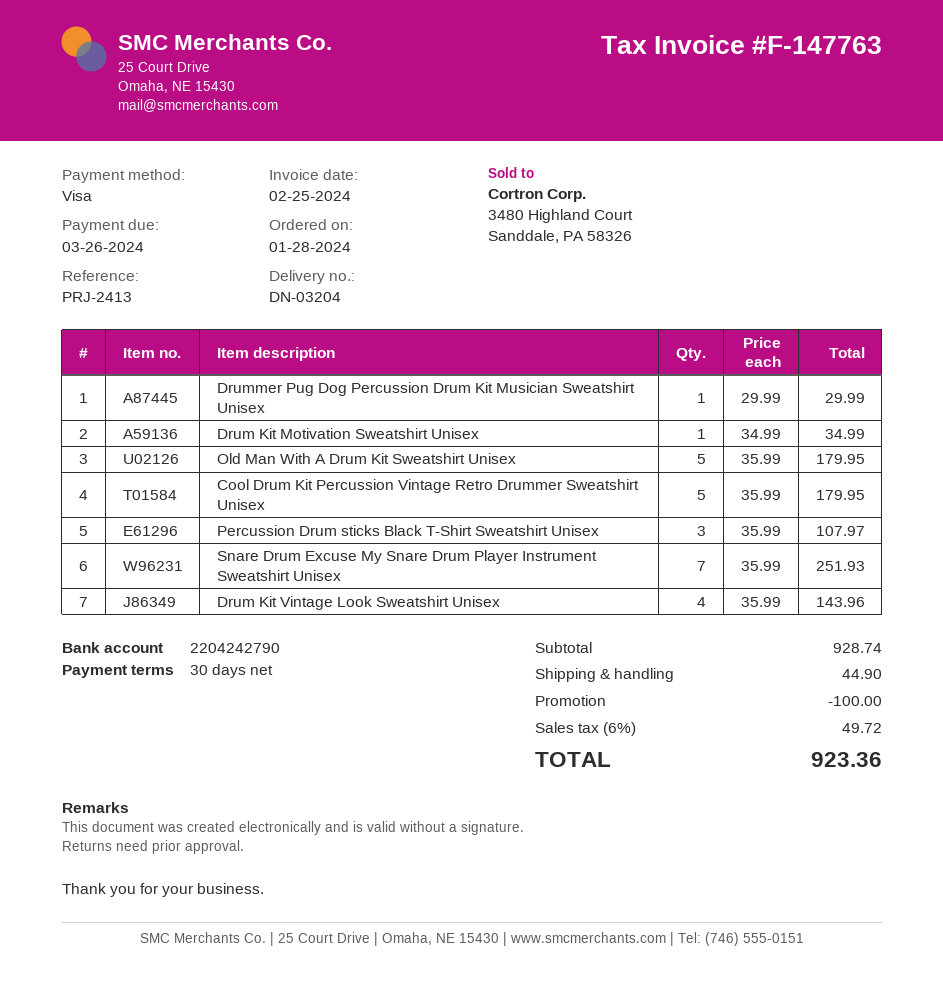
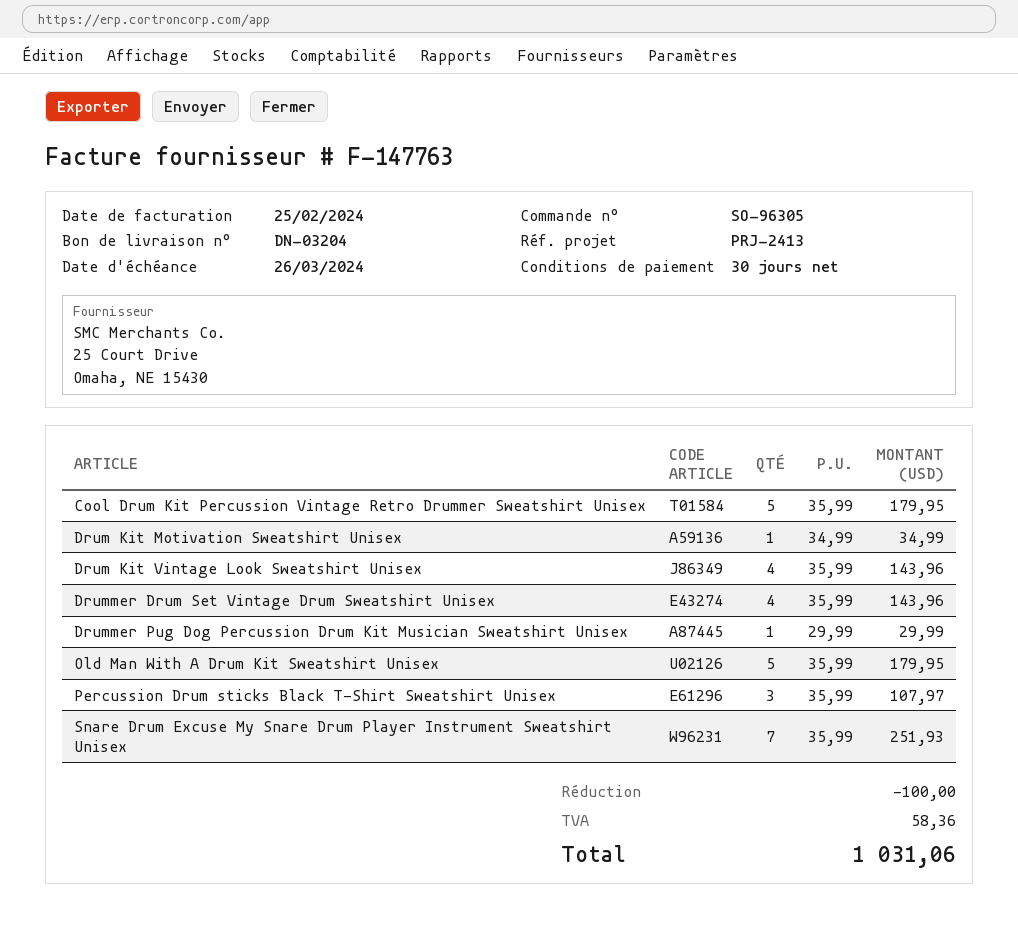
Drummer Drum Set Vintage Drum Sweatshirt Unisex: none -> 4 x 35.99 = 143.96
shipping: 44.90 -> none
tax: 49.72 -> 58.36
total: 923.36 -> 1031.06

